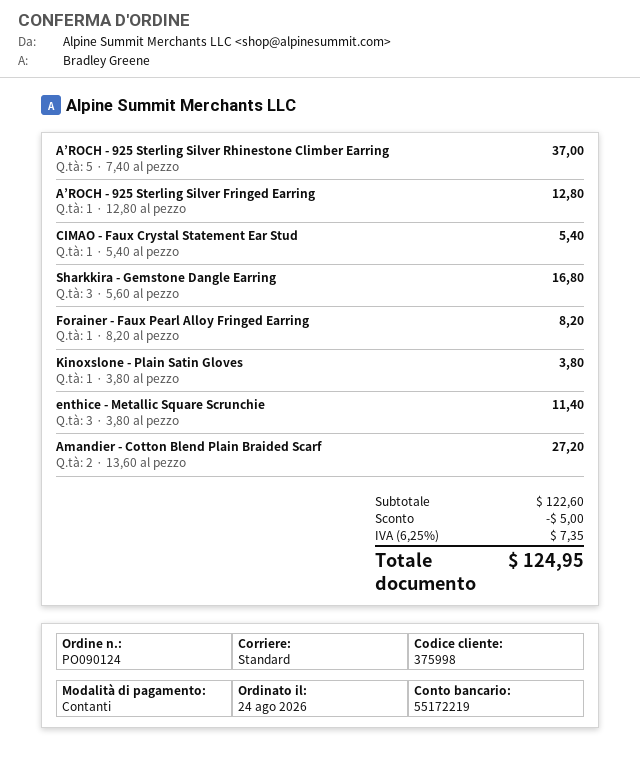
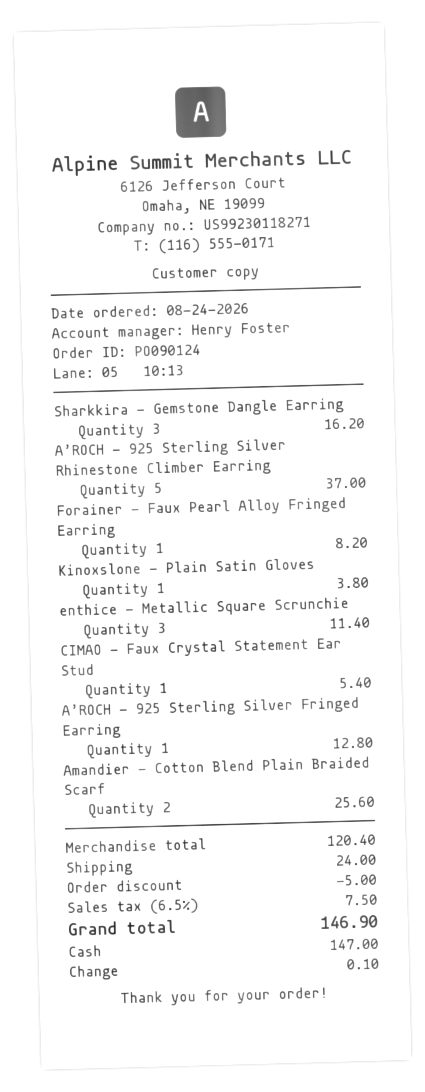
Sharkkira - Gemstone Dangle Earring: 3 for 16.80 -> 3 for 16.20
Amandier - Cotton Blend Plain Braided Scarf: 2 for 27.20 -> 2 for 25.60
subtotal: 122.60 -> 120.40
shipping: none -> 24.00
tax: 6.25% = 7.35 -> 6.5% = 7.50
total: 124.95 -> 146.90

